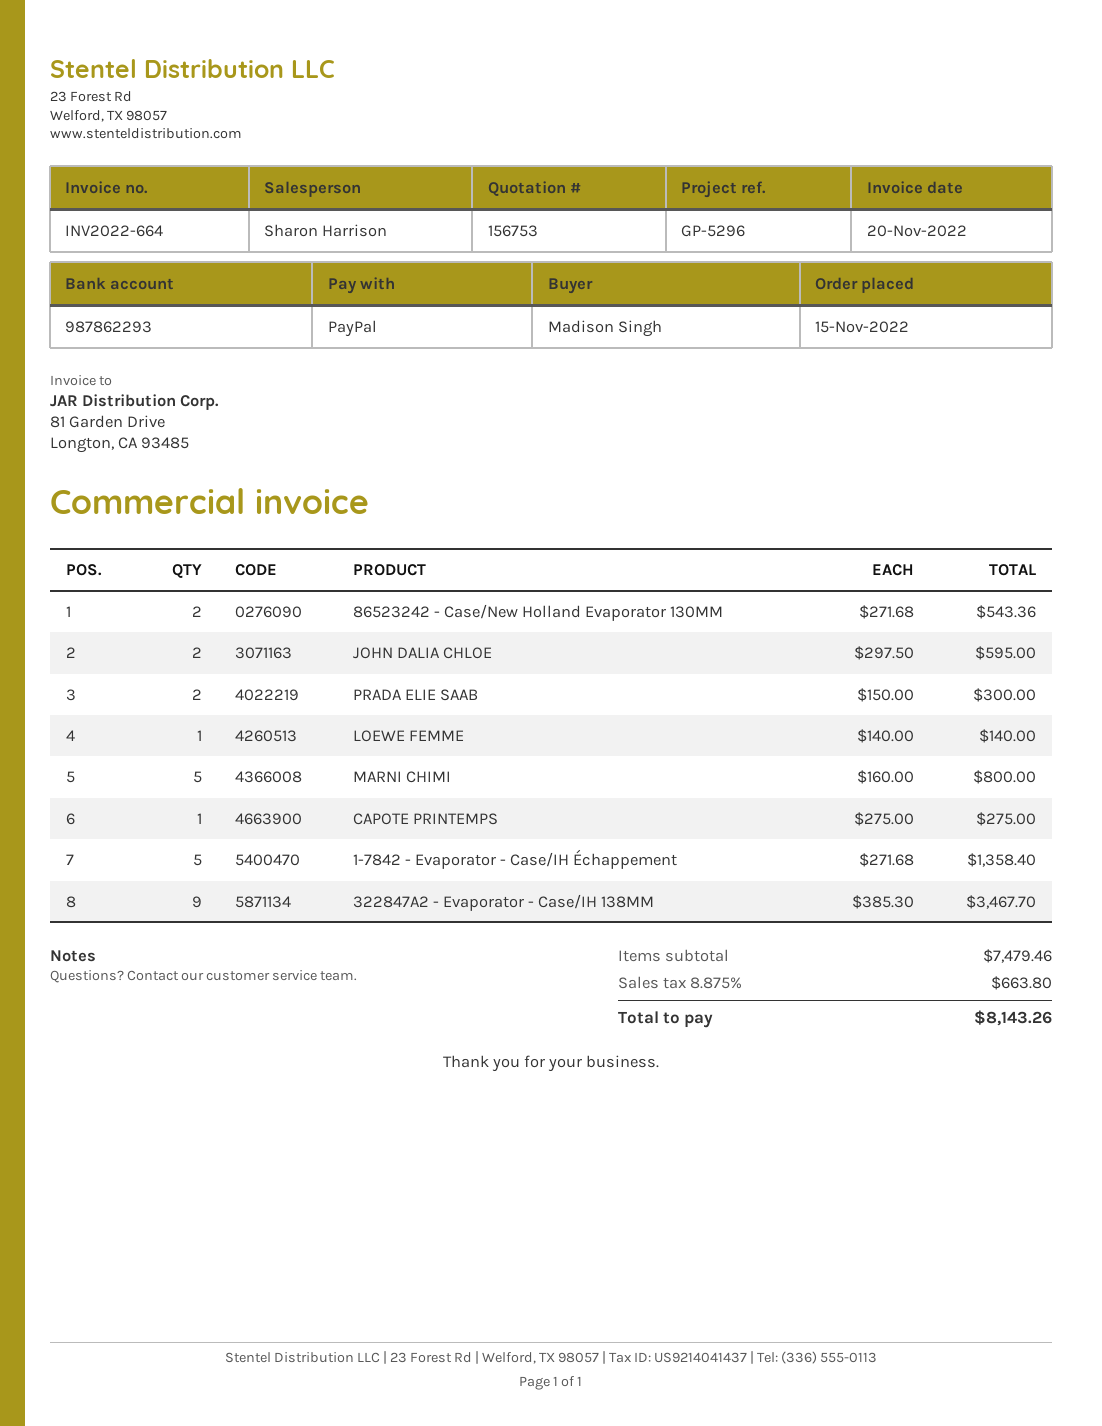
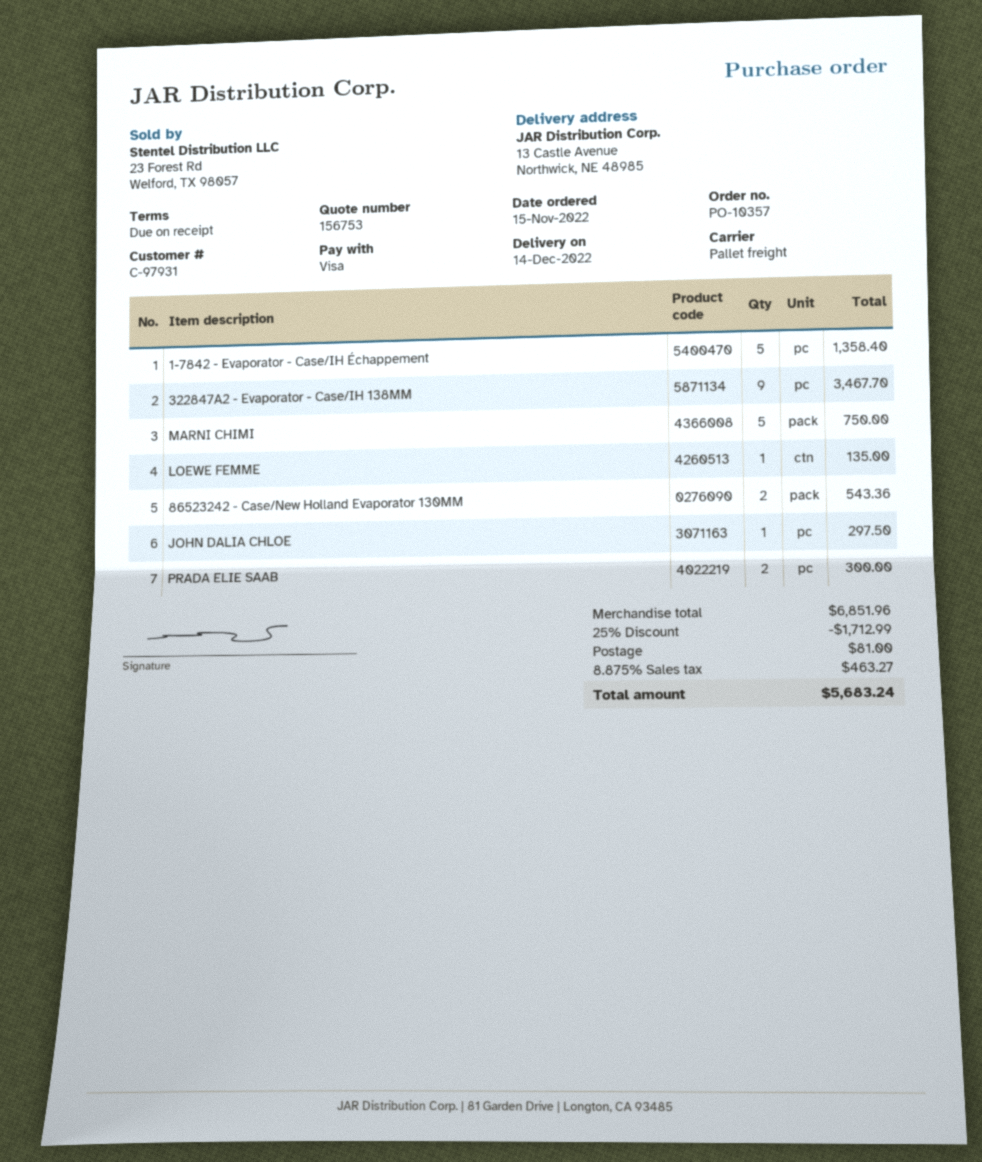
payment method: PayPal -> Visa
JOHN DALIA CHLOE: 2 for 595.00 -> 1 for 297.50
LOEWE FEMME: 1 for 140.00 -> 1 for 135.00
MARNI CHIMI: 5 for 800.00 -> 5 for 750.00
CAPOTE PRINTEMPS: 1 for 275.00 -> none
subtotal: 7479.46 -> 6851.96
discount: none -> 25% = 1712.99
shipping: none -> 81.00
tax: 8.875% = 663.80 -> 8.875% = 463.27
total: 8143.26 -> 5683.24

